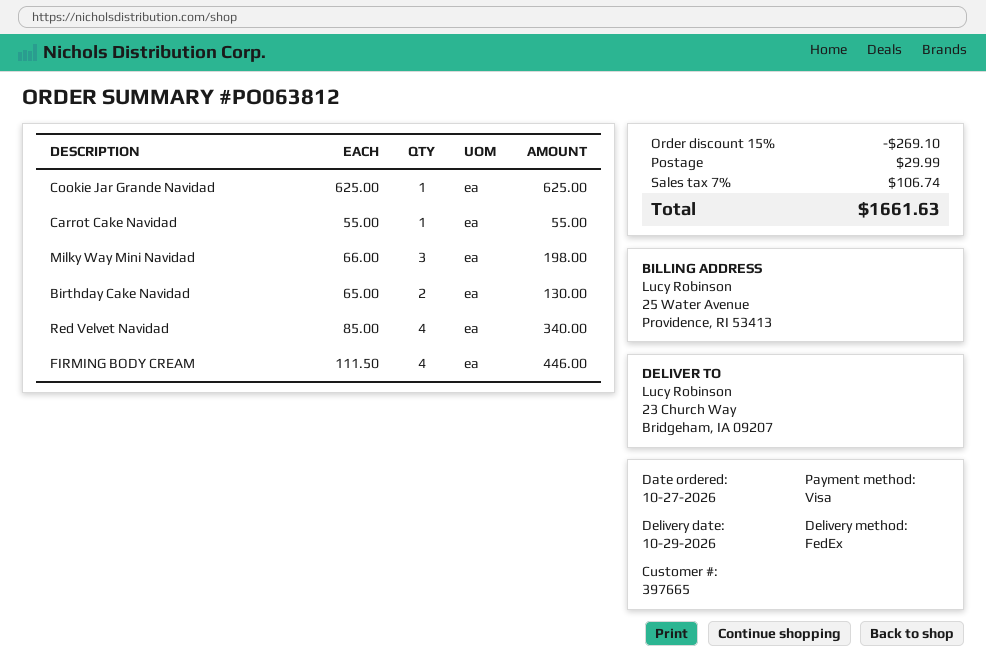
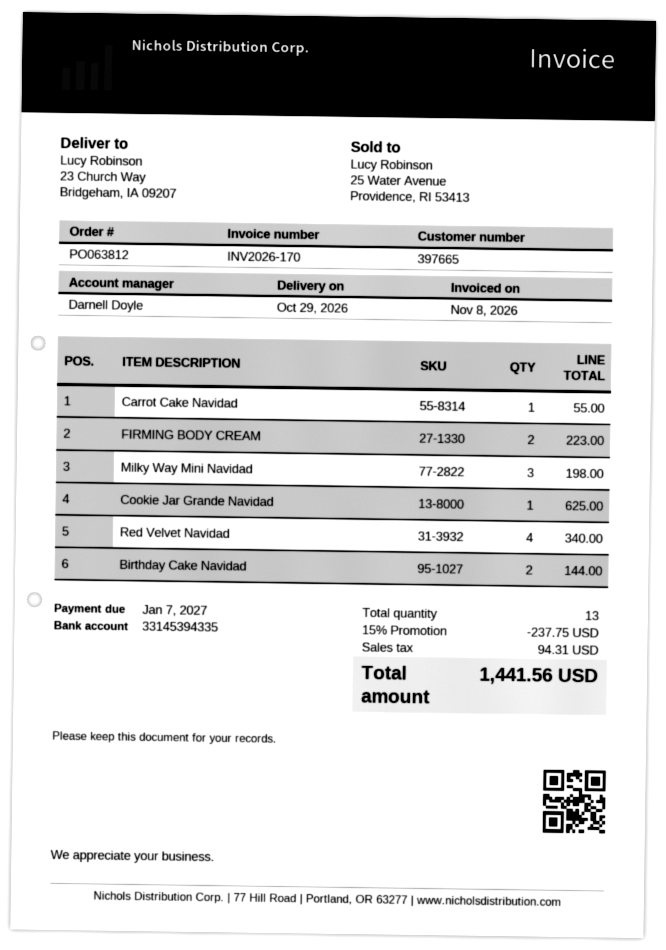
Birthday Cake Navidad: 2 for 130.00 -> 2 for 144.00
FIRMING BODY CREAM: 4 for 446.00 -> 2 for 223.00
discount: 15% = 269.10 -> 15% = 237.75
shipping: 29.99 -> none
tax: 106.74 -> 94.31
total: 1661.63 -> 1441.56

